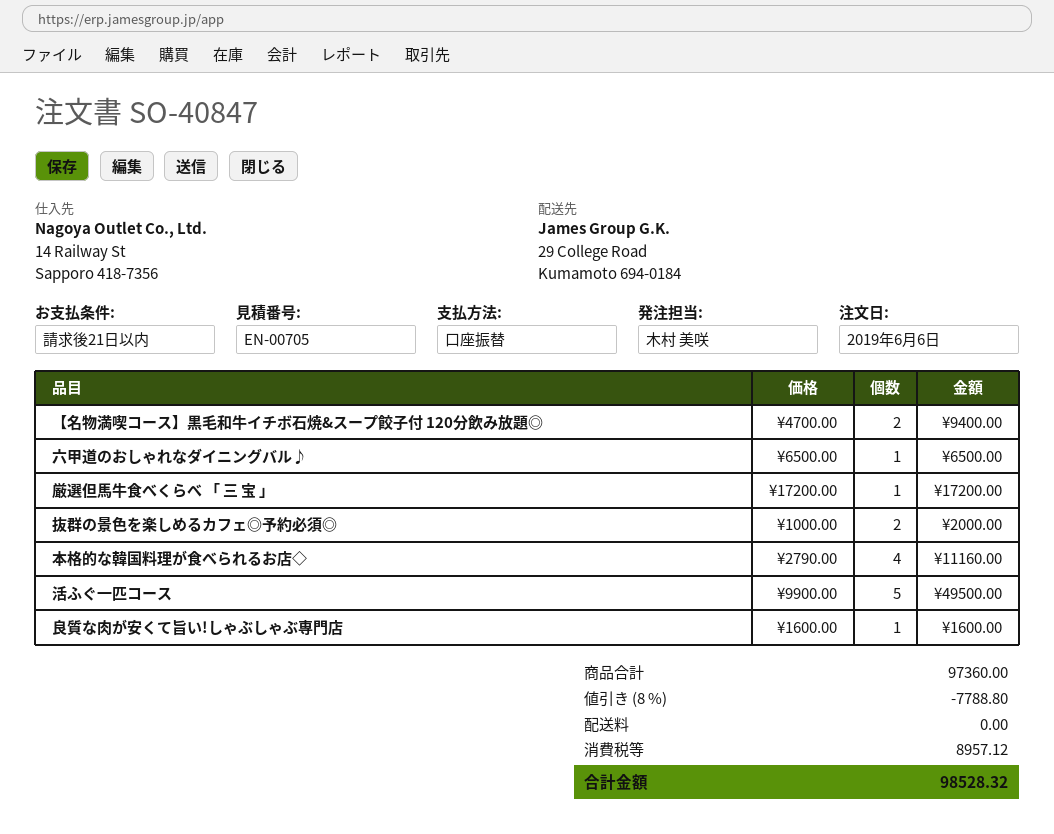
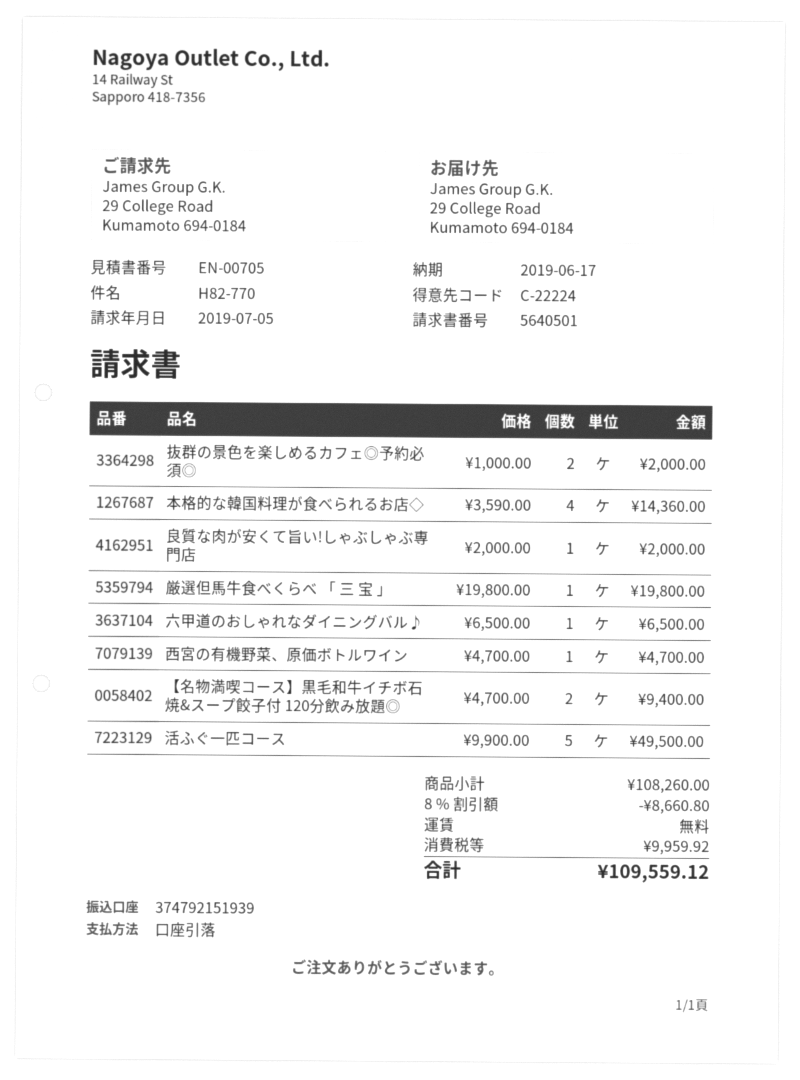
厳選但馬牛食べくらべ 「 三 宝 」: 1 x 17200.00 = 17200.00 -> 1 x 19800.00 = 19800.00
本格的な韓国料理が食べられるお店◇: 4 x 2790.00 = 11160.00 -> 4 x 3590.00 = 14360.00
良質な肉が安くて旨い!しゃぶしゃぶ専門店: 1 x 1600.00 = 1600.00 -> 1 x 2000.00 = 2000.00
西宮の有機野菜、原価ボトルワイン: none -> 1 x 4700.00 = 4700.00
subtotal: 97360.00 -> 108260.00
discount: 8% = 7788.80 -> 8% = 8660.80
tax: 8957.12 -> 9959.92
total: 98528.32 -> 109559.12

